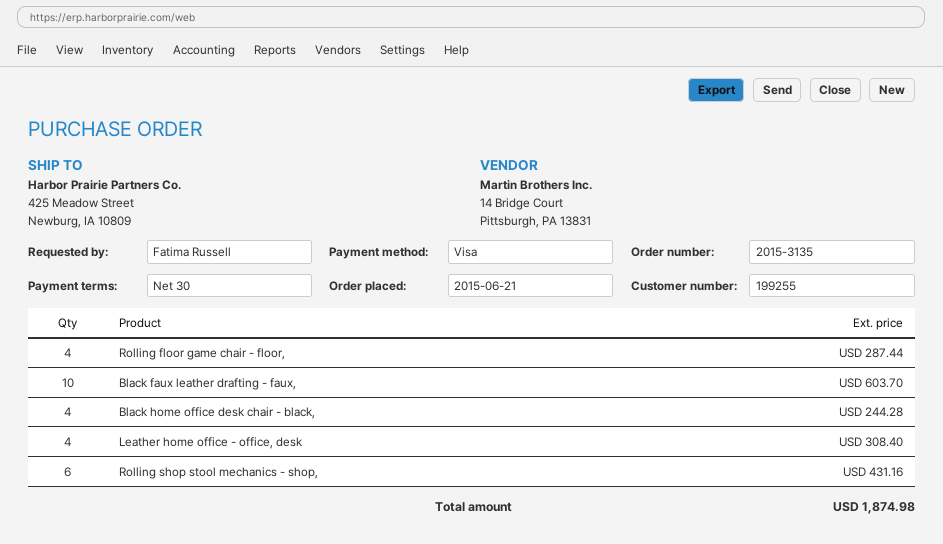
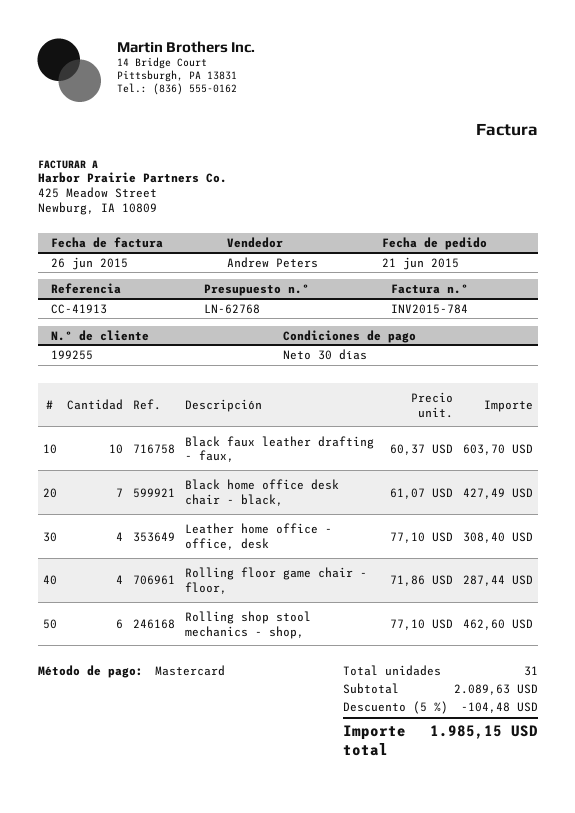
payment method: Visa -> Mastercard
Black home office desk chair - black,: 4 for 244.28 -> 7 for 427.49
Rolling shop stool mechanics - shop,: 6 for 431.16 -> 6 for 462.60
discount: none -> 5% = 104.48
total: 1874.98 -> 1985.15

